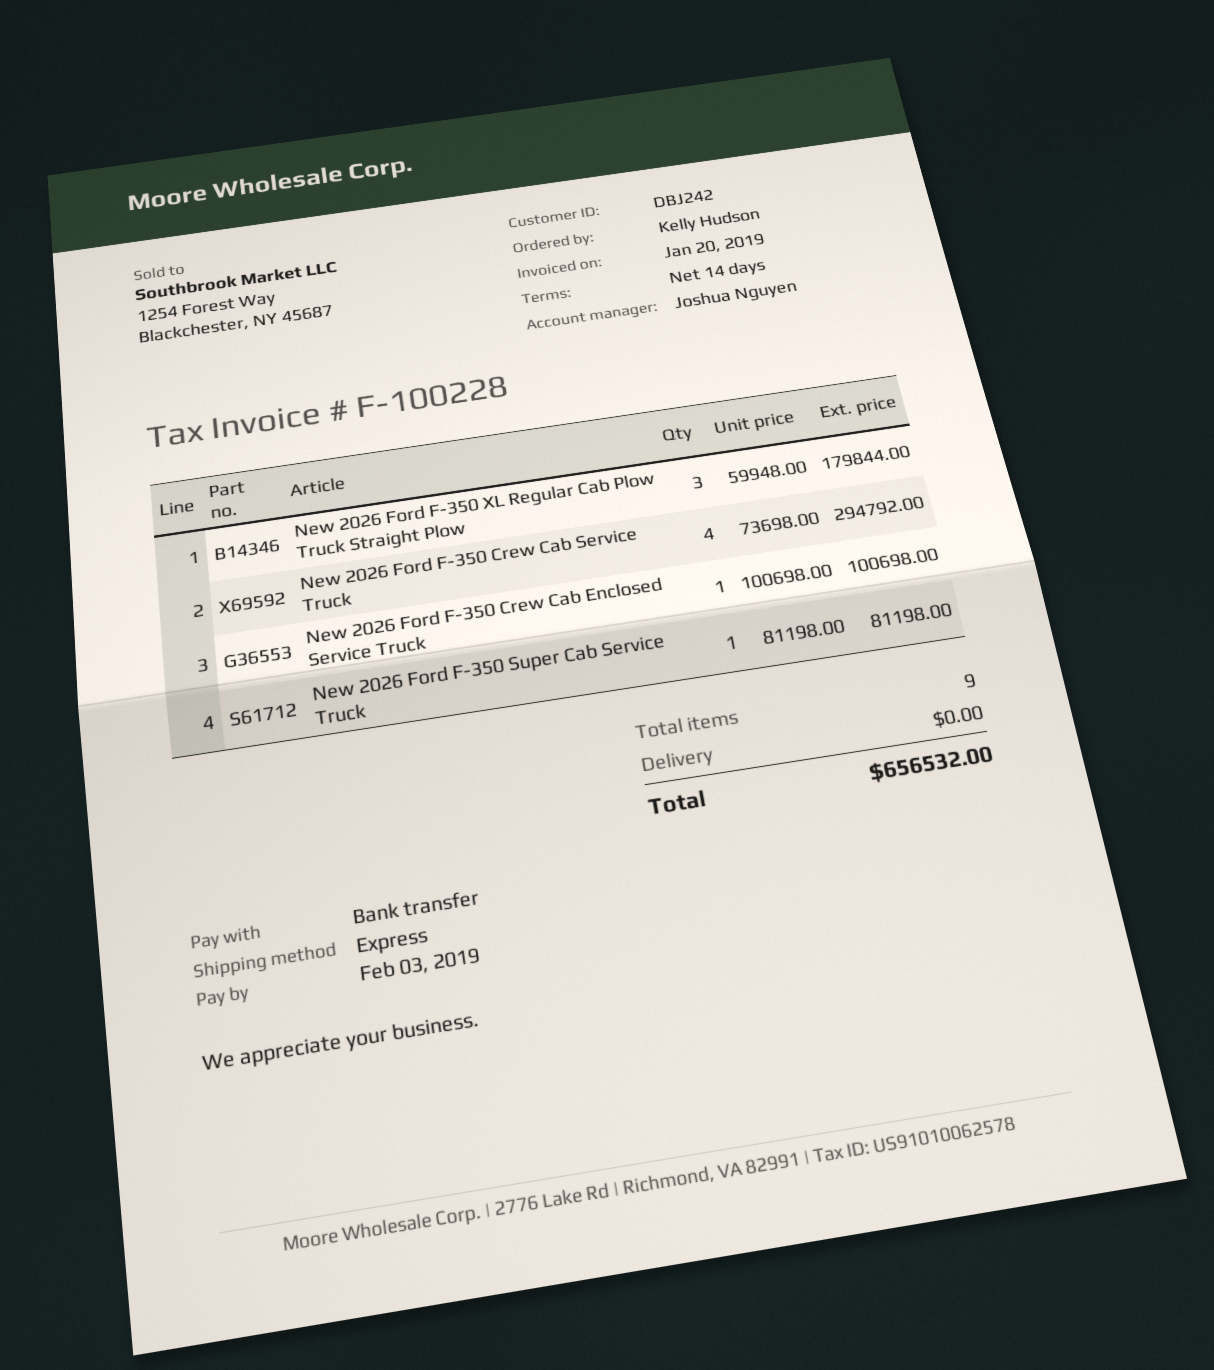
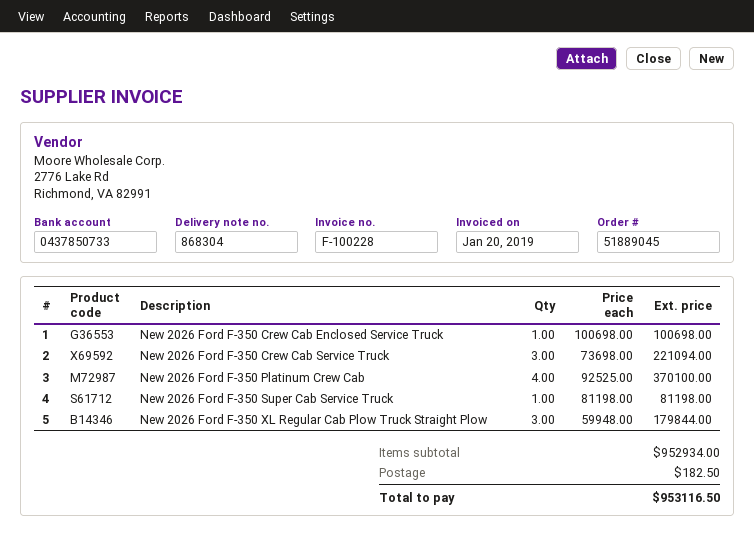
New 2026 Ford F-350 Crew Cab Service Truck: 4 x 73698.00 = 294792.00 -> 3 x 73698.00 = 221094.00
New 2026 Ford F-350 Platinum Crew Cab: none -> 4 x 92525.00 = 370100.00
shipping: 0.00 -> 182.50
total: 656532.00 -> 953116.50

